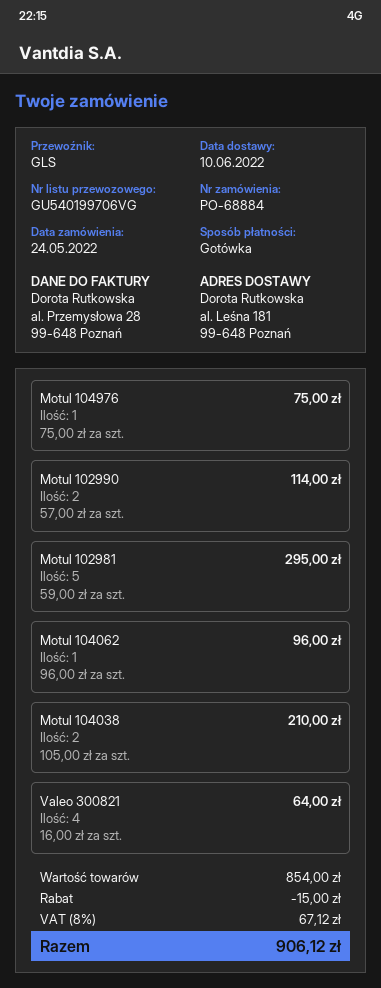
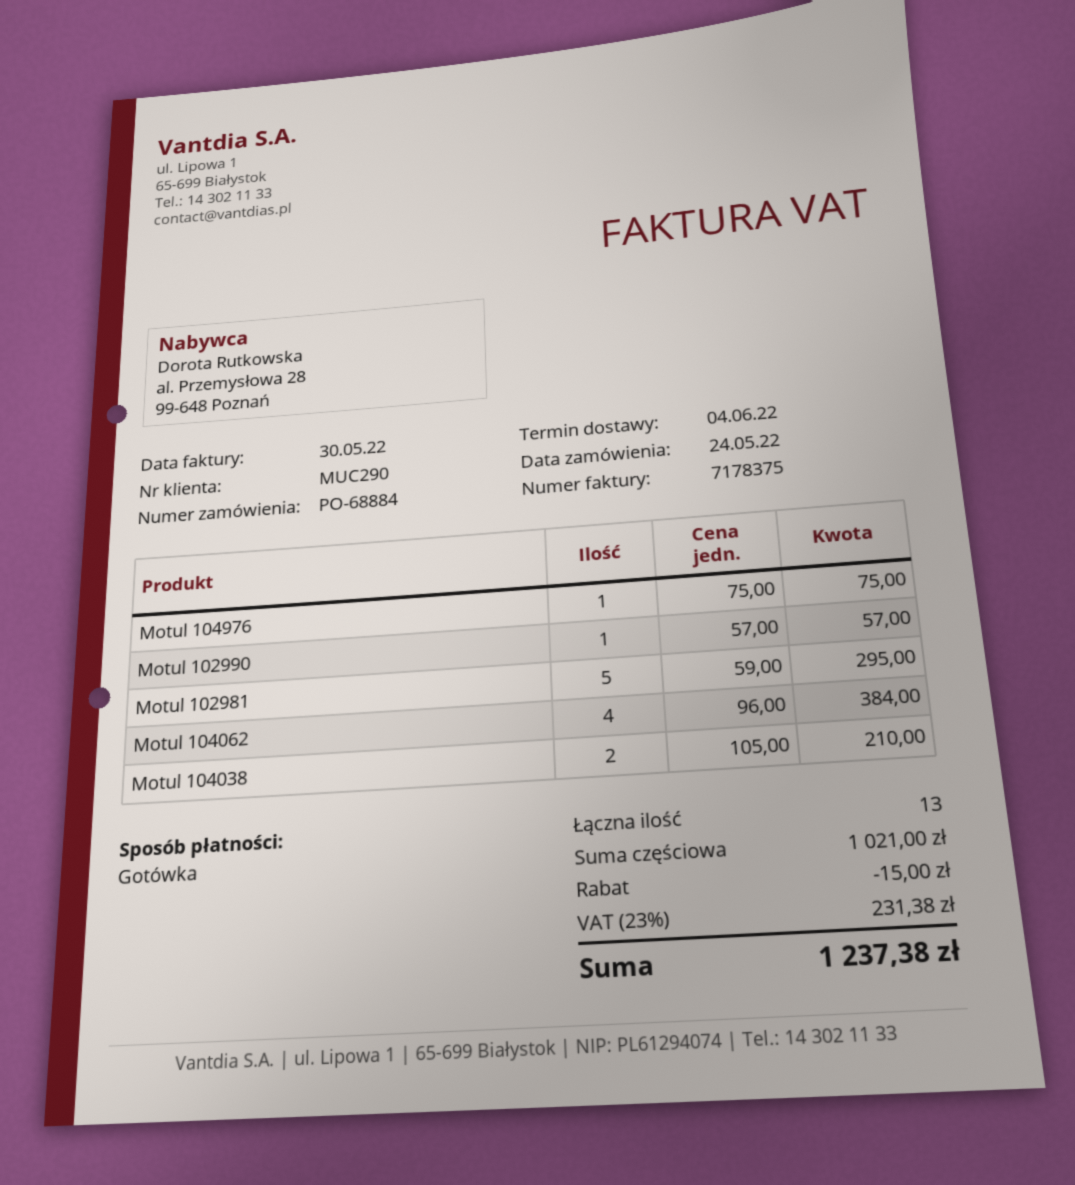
delivery date: 2022-06-10 -> 2022-06-04
Motul 102990: 2 x 57.00 = 114.00 -> 1 x 57.00 = 57.00
Motul 104062: 1 x 96.00 = 96.00 -> 4 x 96.00 = 384.00
Valeo 300821: 4 x 16.00 = 64.00 -> none
subtotal: 854.00 -> 1021.00
tax: 8% = 67.12 -> 23% = 231.38
total: 906.12 -> 1237.38

